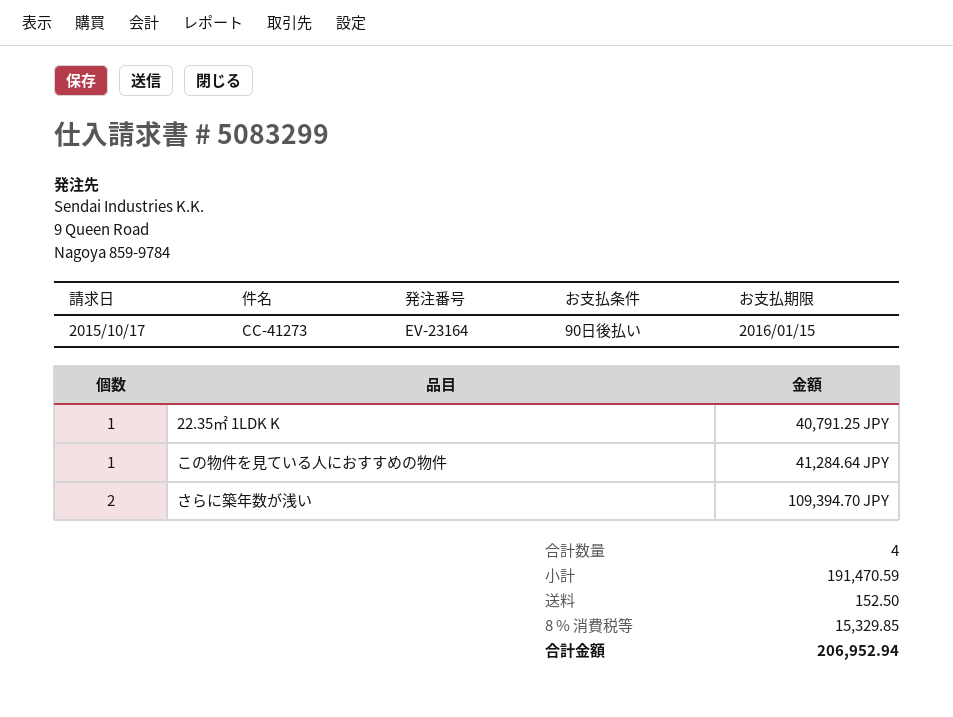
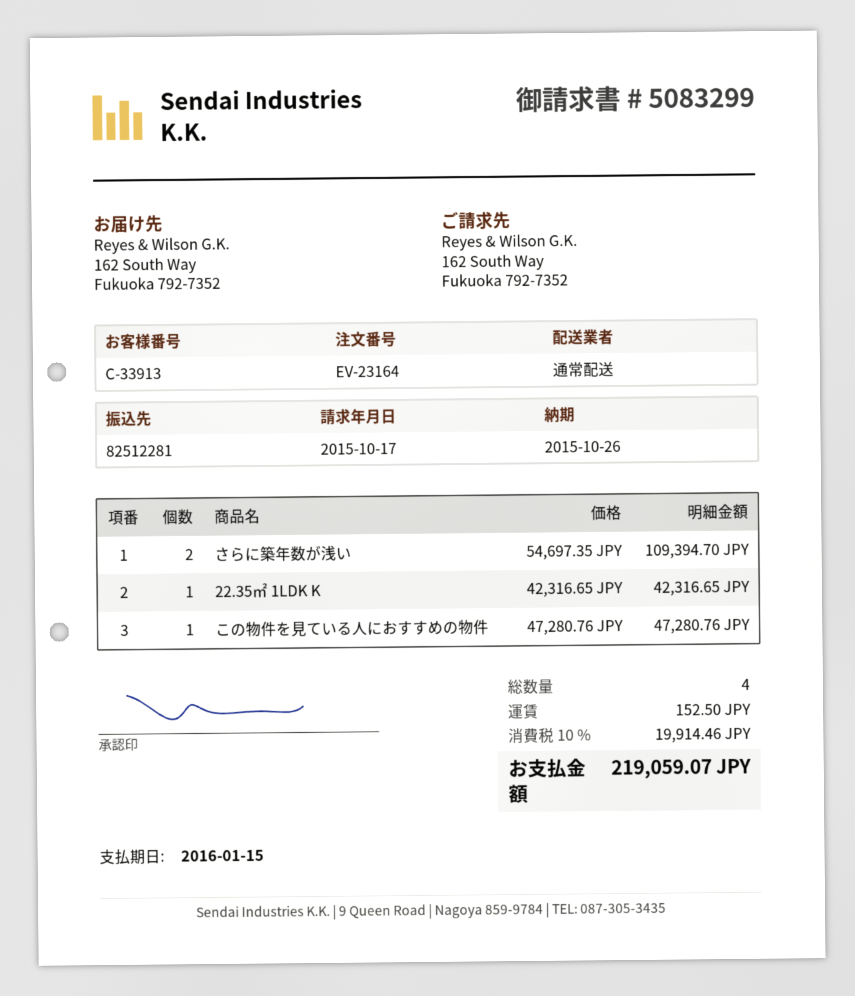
22.35㎡ 1LDK K: 1 for 40791.25 -> 1 for 42316.65
この物件を見ている人におすすめの物件: 1 for 41284.64 -> 1 for 47280.76
tax: 8% = 15329.85 -> 10% = 19914.46
total: 206952.94 -> 219059.07

